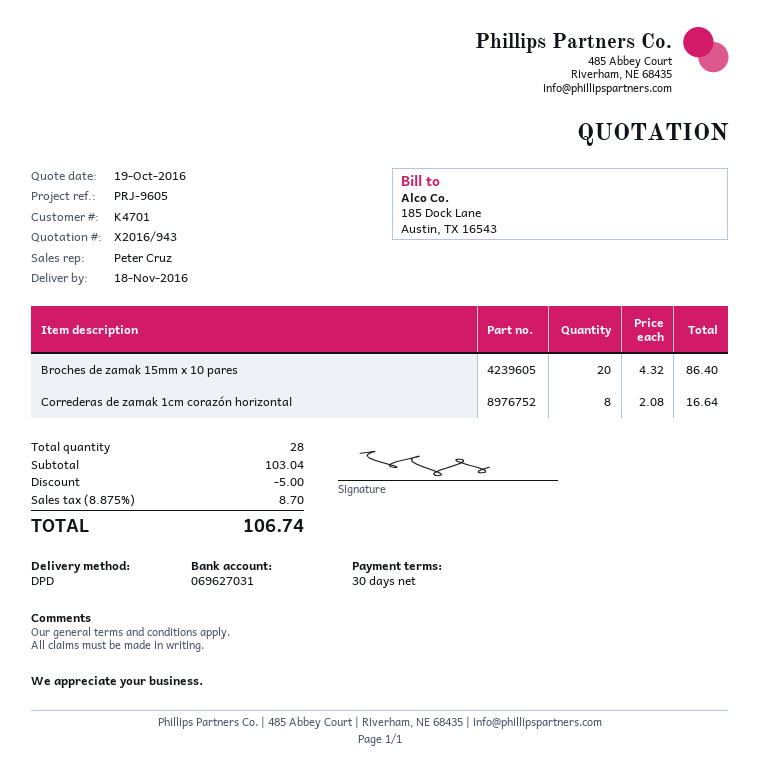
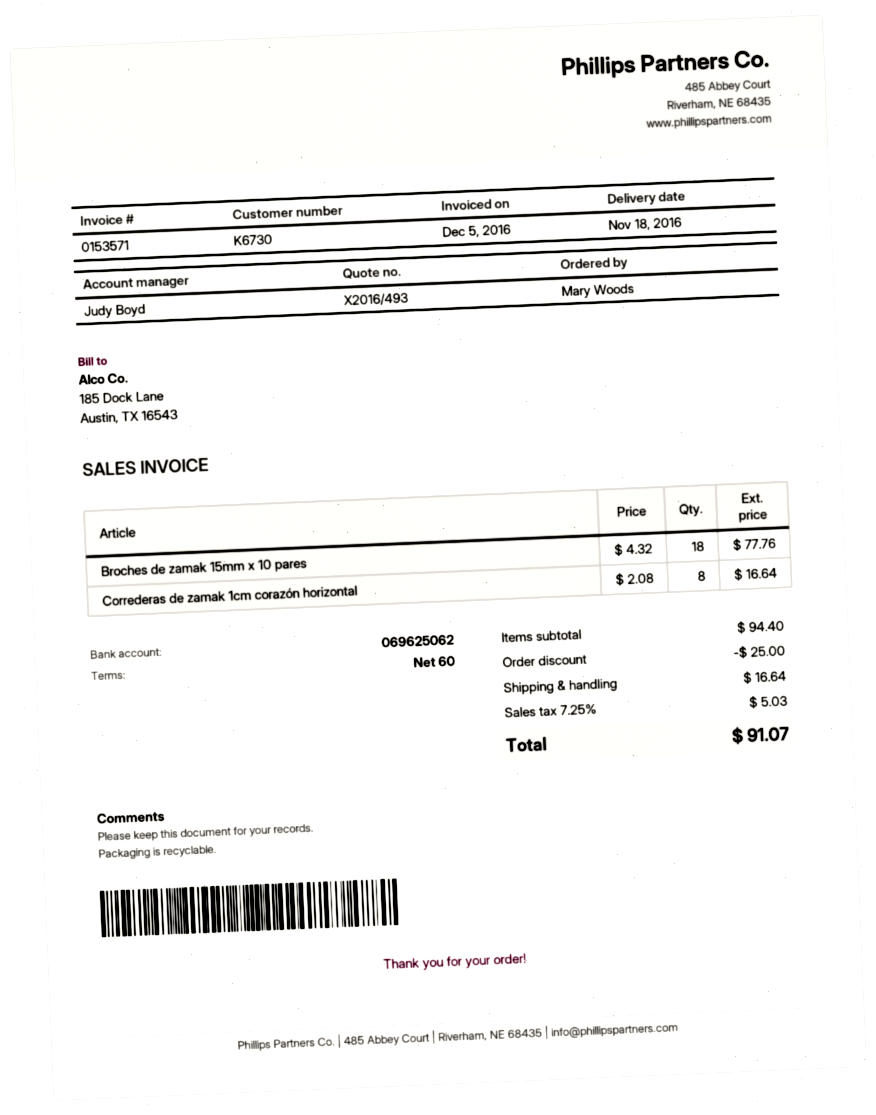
quote number: X2016/943 -> X2016/493
payment terms: 30 days -> 60 days
customer number: K4701 -> K6730
sales rep: Peter Cruz -> Judy Boyd
bank account: 069627031 -> 069625062
Broches de zamak 15mm x 10 pares: 20 x 4.32 = 86.40 -> 18 x 4.32 = 77.76
subtotal: 103.04 -> 94.40
discount: 5.00 -> 25.00
shipping: none -> 16.64
tax: 8.875% = 8.70 -> 7.25% = 5.03
total: 106.74 -> 91.07

